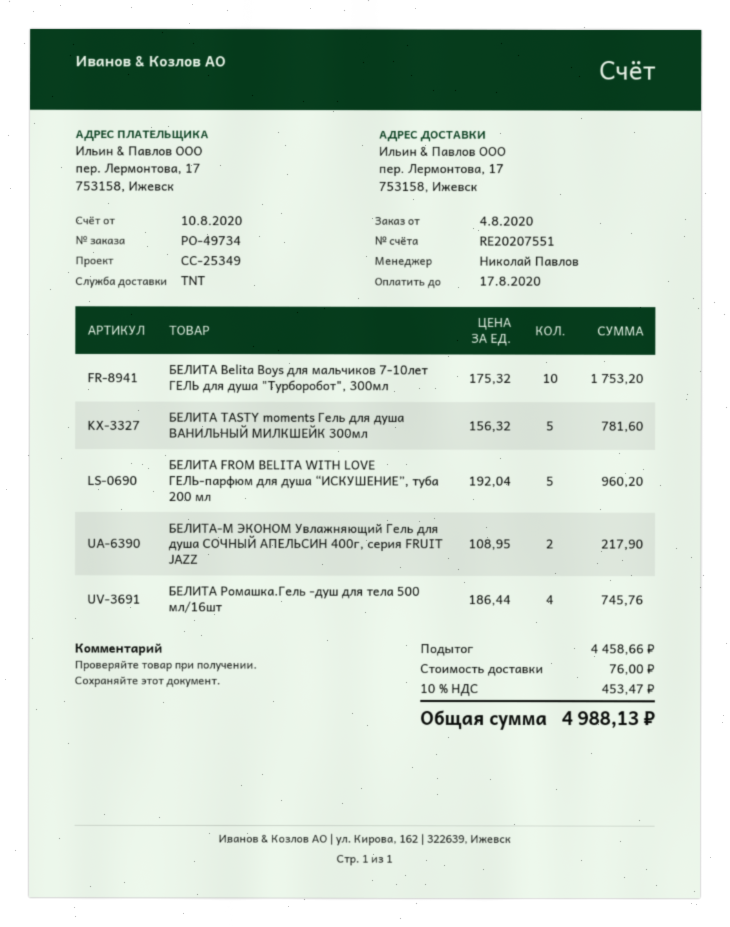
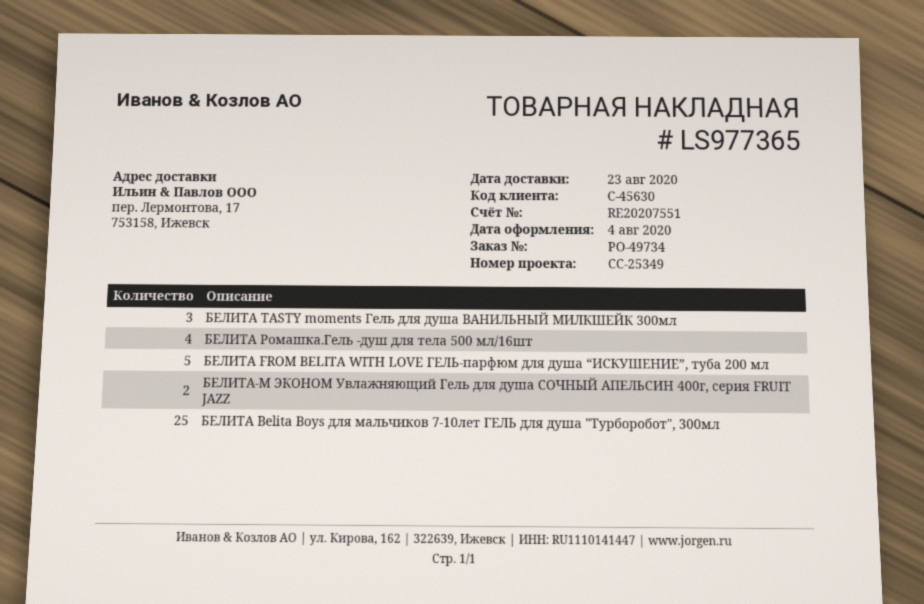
БЕЛИТА Belita Boys для мальчиков 7-10лет ГЕЛЬ для душа "Турборобот", 300мл: 10 -> 25
БЕЛИТА TASTY moments Гель для душа ВАНИЛЬНЫЙ МИЛКШЕЙК 300мл: 5 -> 3

